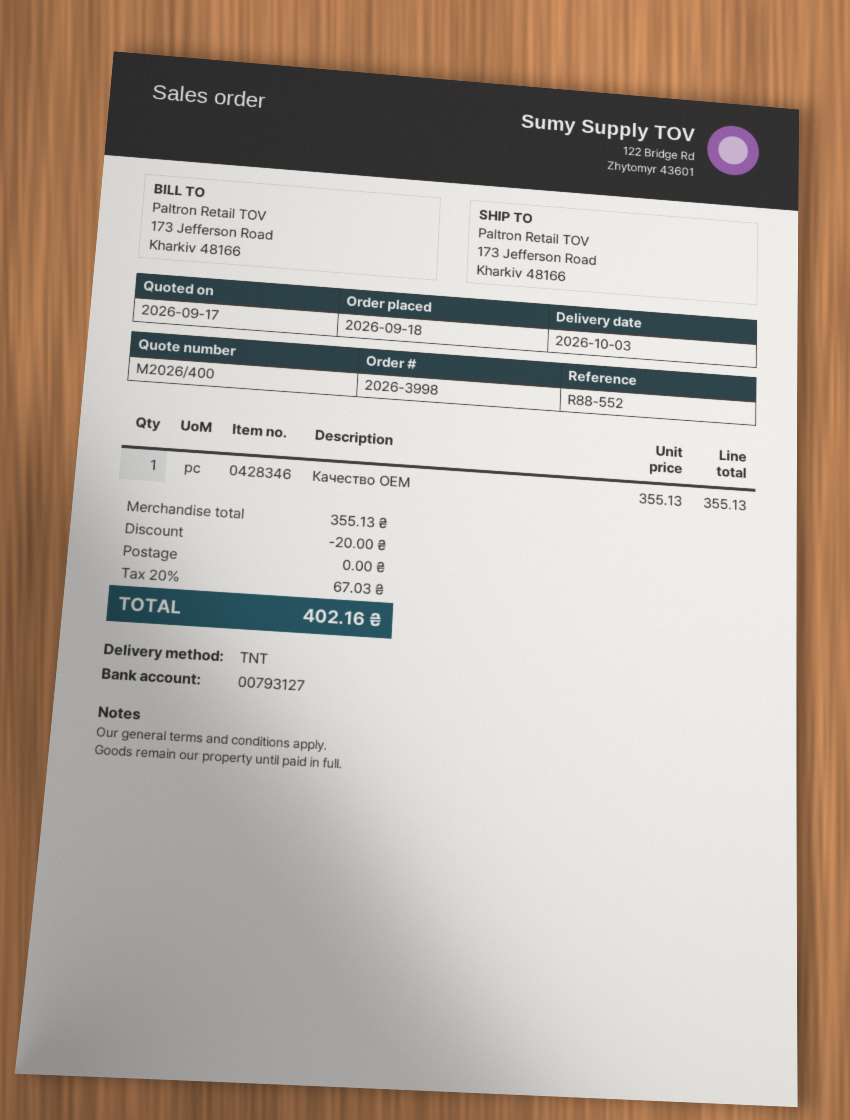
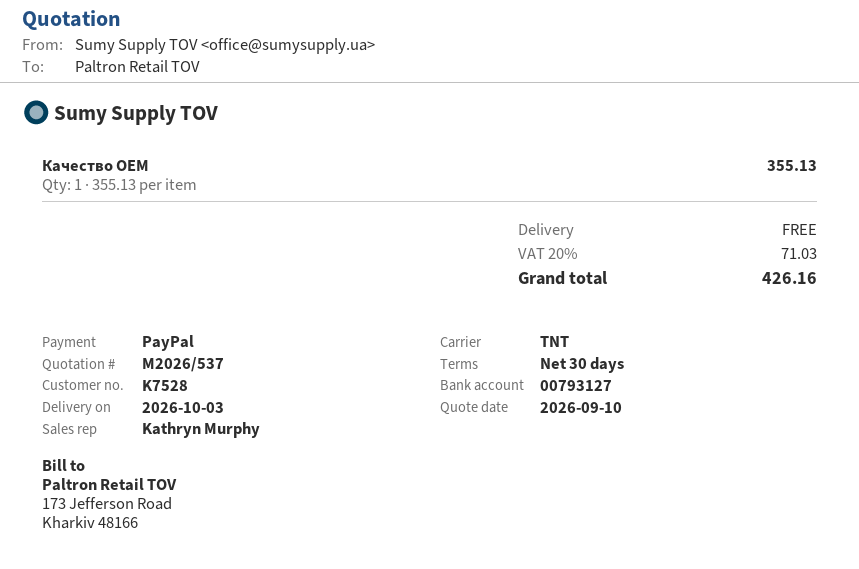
quote number: M2026/400 -> M2026/537
quote date: 2026-09-17 -> 2026-09-10
discount: 20.00 -> none
tax: 20% = 67.03 -> 20% = 71.03
total: 402.16 -> 426.16

